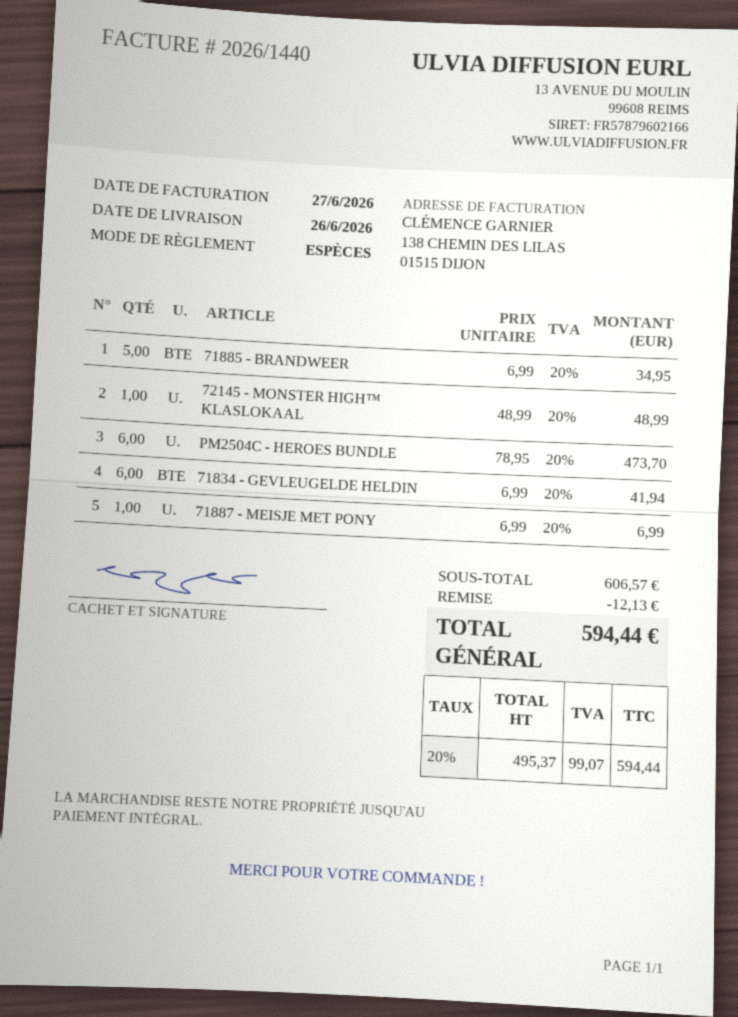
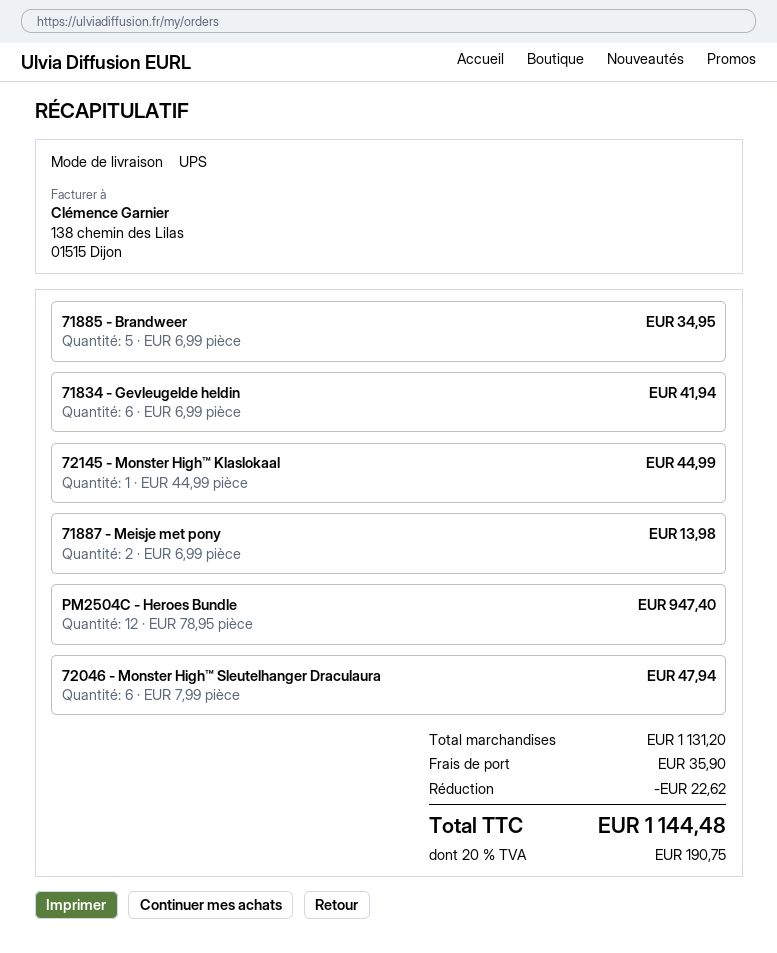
72145 - MONSTER HIGH™ KLASLOKAAL: 1 x 48.99 = 48.99 -> 1 x 44.99 = 44.99
PM2504C - HEROES BUNDLE: 6 x 78.95 = 473.70 -> 12 x 78.95 = 947.40
71887 - MEISJE MET PONY: 1 x 6.99 = 6.99 -> 2 x 6.99 = 13.98
72046 - Monster High™ Sleutelhanger Draculaura: none -> 6 x 7.99 = 47.94
subtotal: 606.57 -> 1131.20
discount: 12.13 -> 22.62
shipping: none -> 35.90
tax: 20% = 99.07 -> 20% = 190.75
total: 594.44 -> 1144.48

